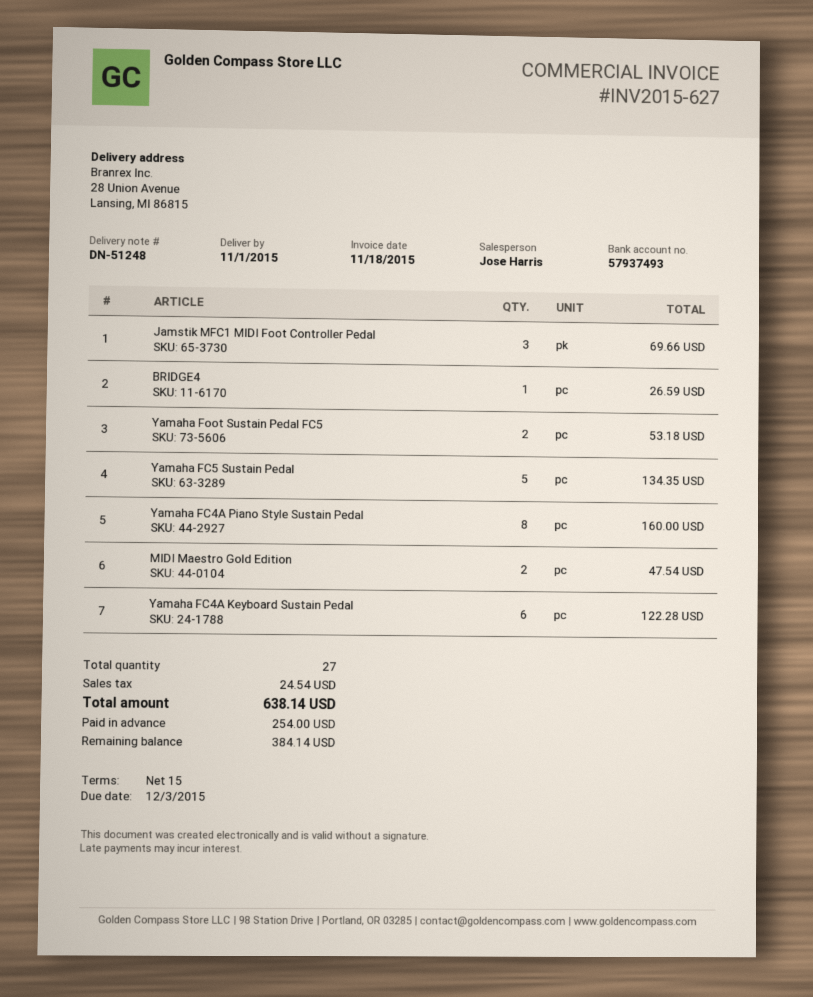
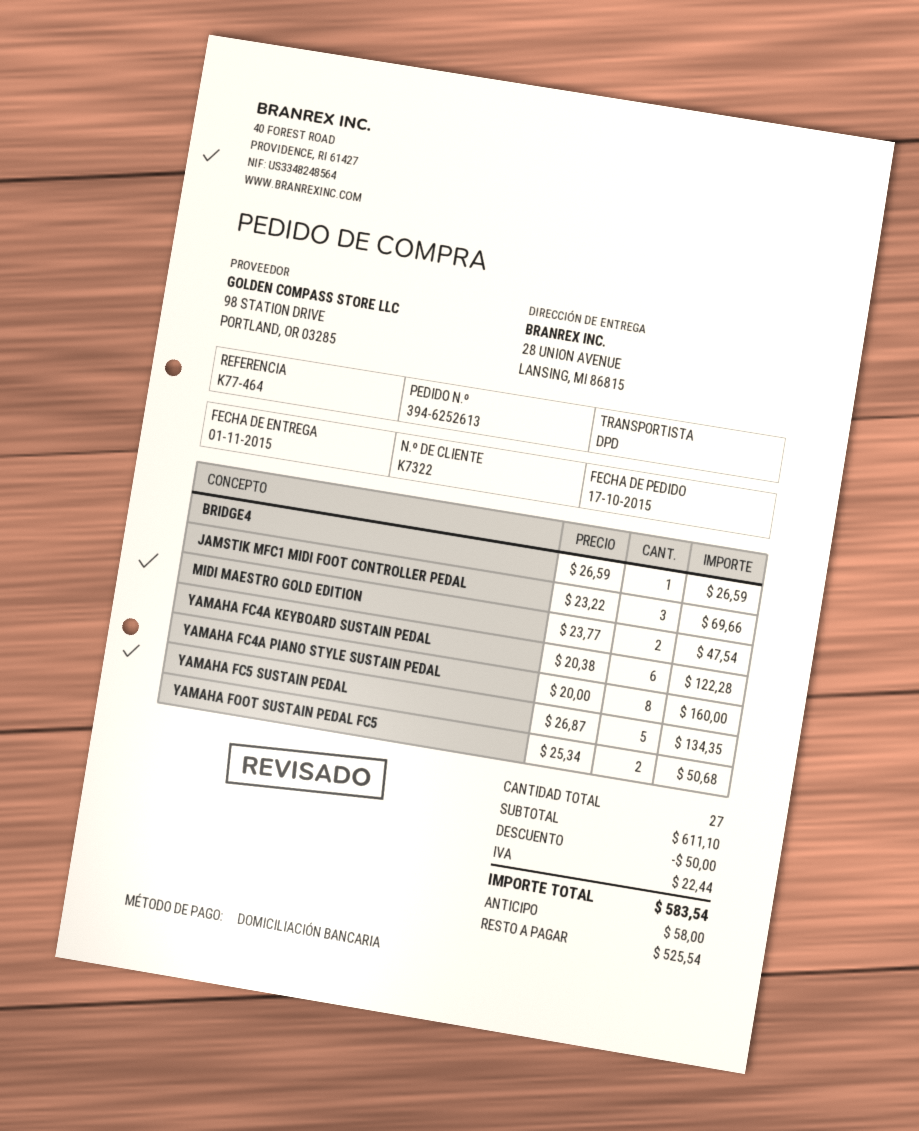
Yamaha Foot Sustain Pedal FC5: 2 for 53.18 -> 2 for 50.68
discount: none -> 50.00
tax: 24.54 -> 22.44
total: 638.14 -> 583.54
deposit: 254.00 -> 58.00
balance: 384.14 -> 525.54

